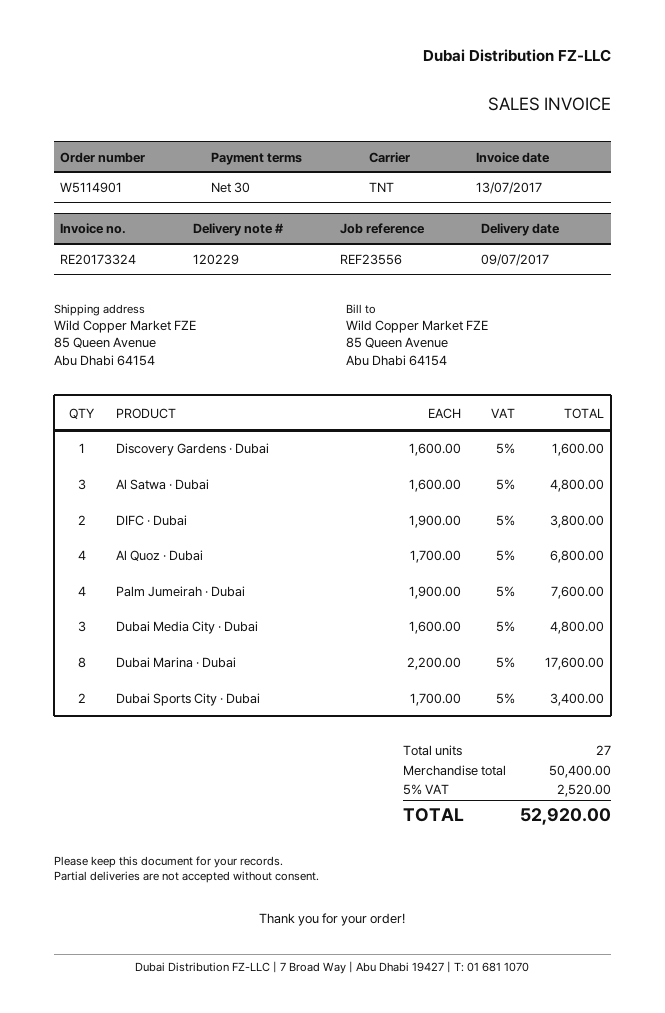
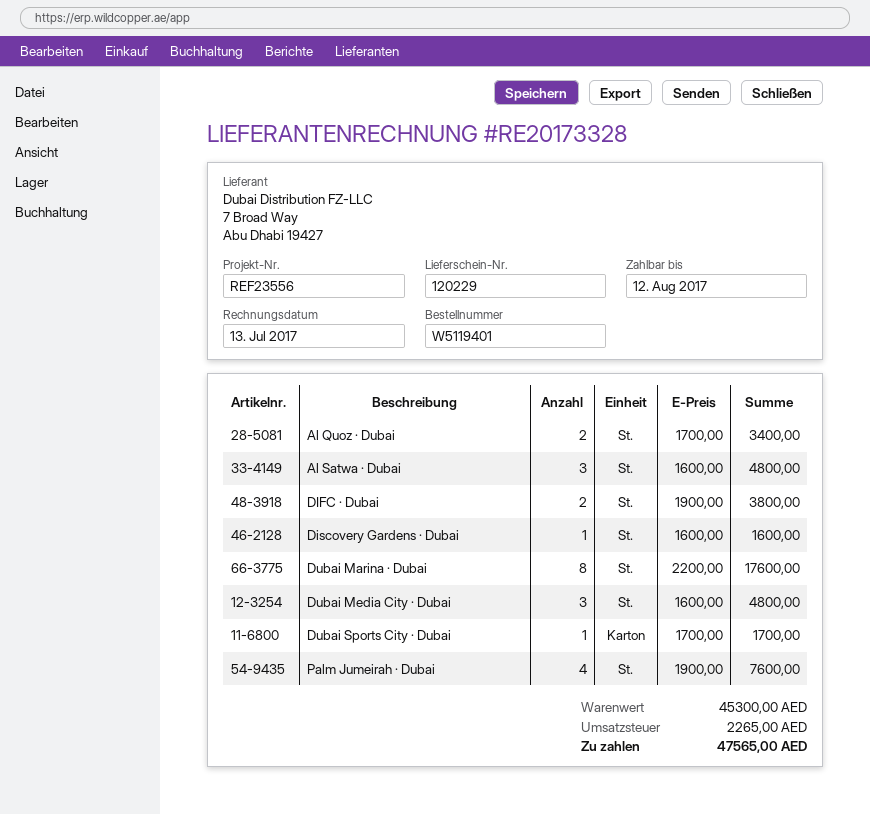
order number: W5114901 -> W5119401
invoice number: RE20173324 -> RE20173328
Al Quoz · Dubai: 4 x 1700.00 = 6800.00 -> 2 x 1700.00 = 3400.00
Dubai Sports City · Dubai: 2 x 1700.00 = 3400.00 -> 1 x 1700.00 = 1700.00
subtotal: 50400.00 -> 45300.00
tax: 2520.00 -> 2265.00
total: 52920.00 -> 47565.00

